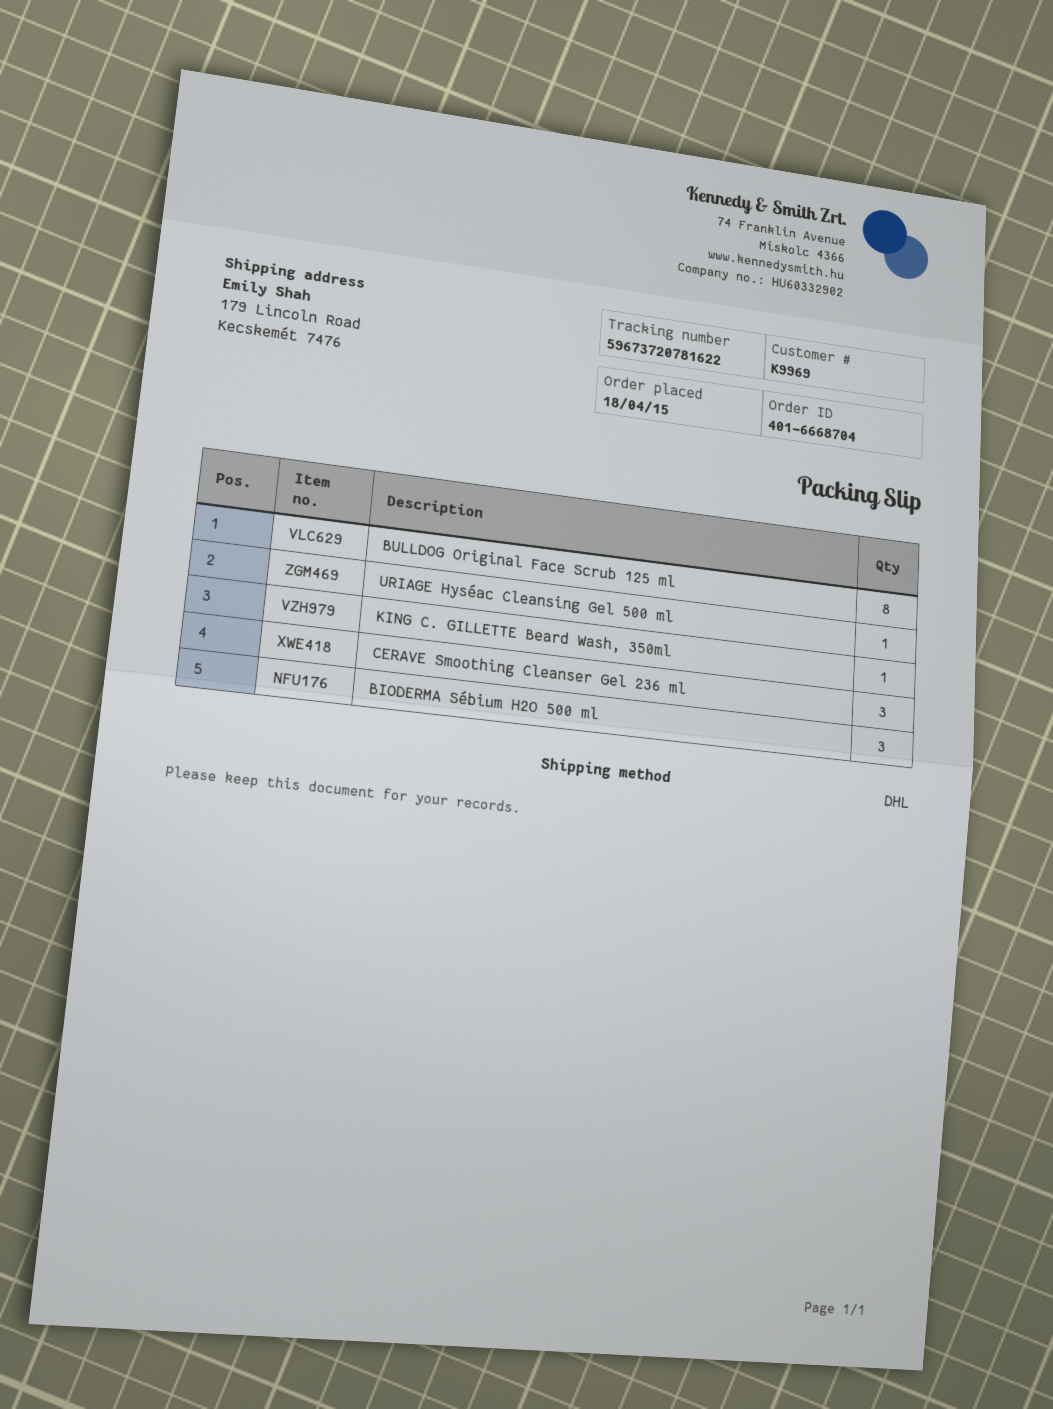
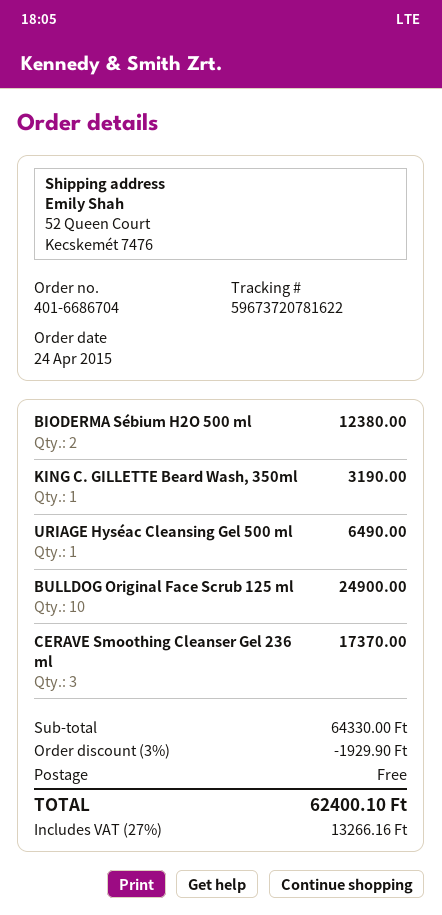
order number: 401-6668704 -> 401-6686704
order date: 2015-04-18 -> 2015-04-24
ship to: 179 Lincoln Road, Kecskemét 7476 -> 52 Queen Court, Kecskemét 7476
BULLDOG Original Face Scrub 125 ml: 8 -> 10
BIODERMA Sébium H2O 500 ml: 3 -> 2

